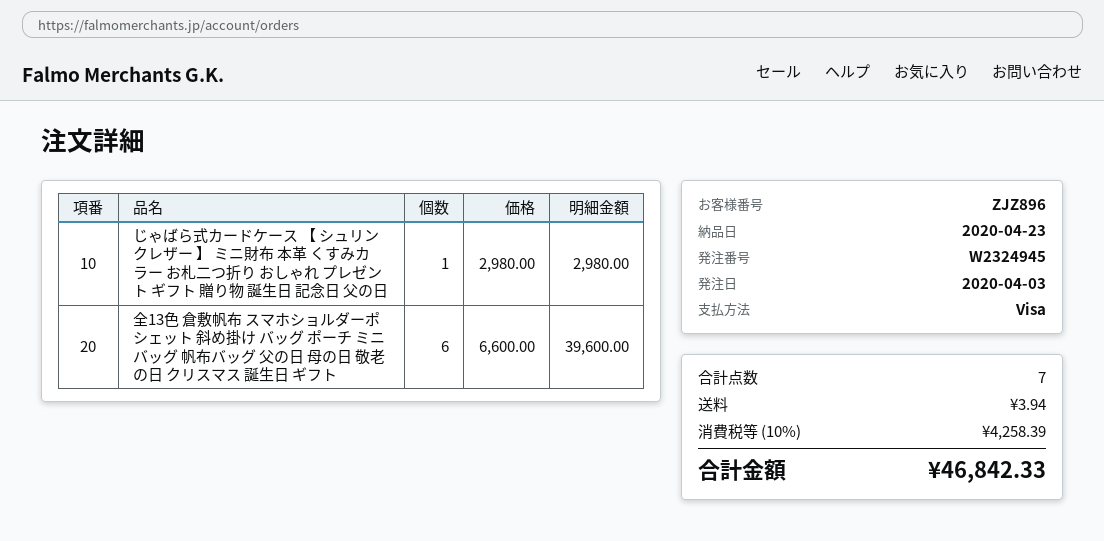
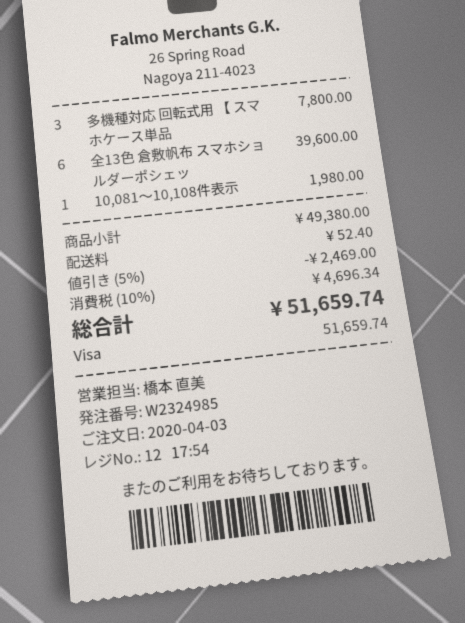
order number: W2324945 -> W2324985
じゃばら式カードケース 【 シュリンクレザー 】 ミニ財布 本革 くすみカラー お札二つ折り おしゃれ プレゼント ギフト 贈り物 誕生日 記念日 父の日: 1 for 2980.00 -> none
多機種対応 回転式用 【 スマホケース単品: none -> 3 for 7800.00
10,081〜10,108件表示: none -> 1 for 1980.00
discount: none -> 5% = 2469.00
shipping: 3.94 -> 52.40
tax: 10% = 4258.39 -> 10% = 4696.34
total: 46842.33 -> 51659.74

